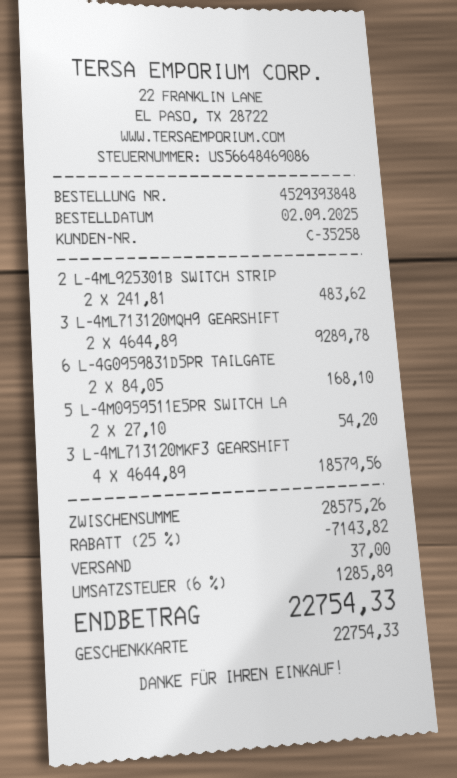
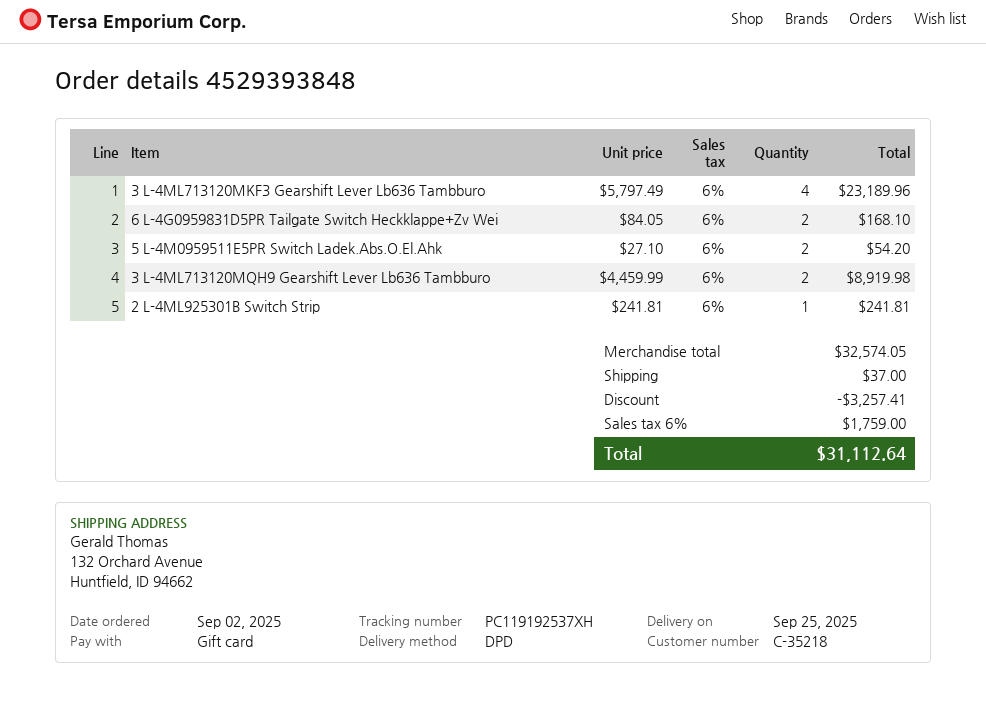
customer number: C-35258 -> C-35218
2 L-4ML925301B SWITCH STRIP: 2 x 241.81 = 483.62 -> 1 x 241.81 = 241.81
3 L-4ML713120MQH9 GEARSHIFT: 2 x 4644.89 = 9289.78 -> 2 x 4459.99 = 8919.98
3 L-4ML713120MKF3 GEARSHIFT: 4 x 4644.89 = 18579.56 -> 4 x 5797.49 = 23189.96
subtotal: 28575.26 -> 32574.05
discount: 7143.82 -> 3257.41
tax: 6% = 1285.89 -> 6% = 1759.00
total: 22754.33 -> 31112.64

